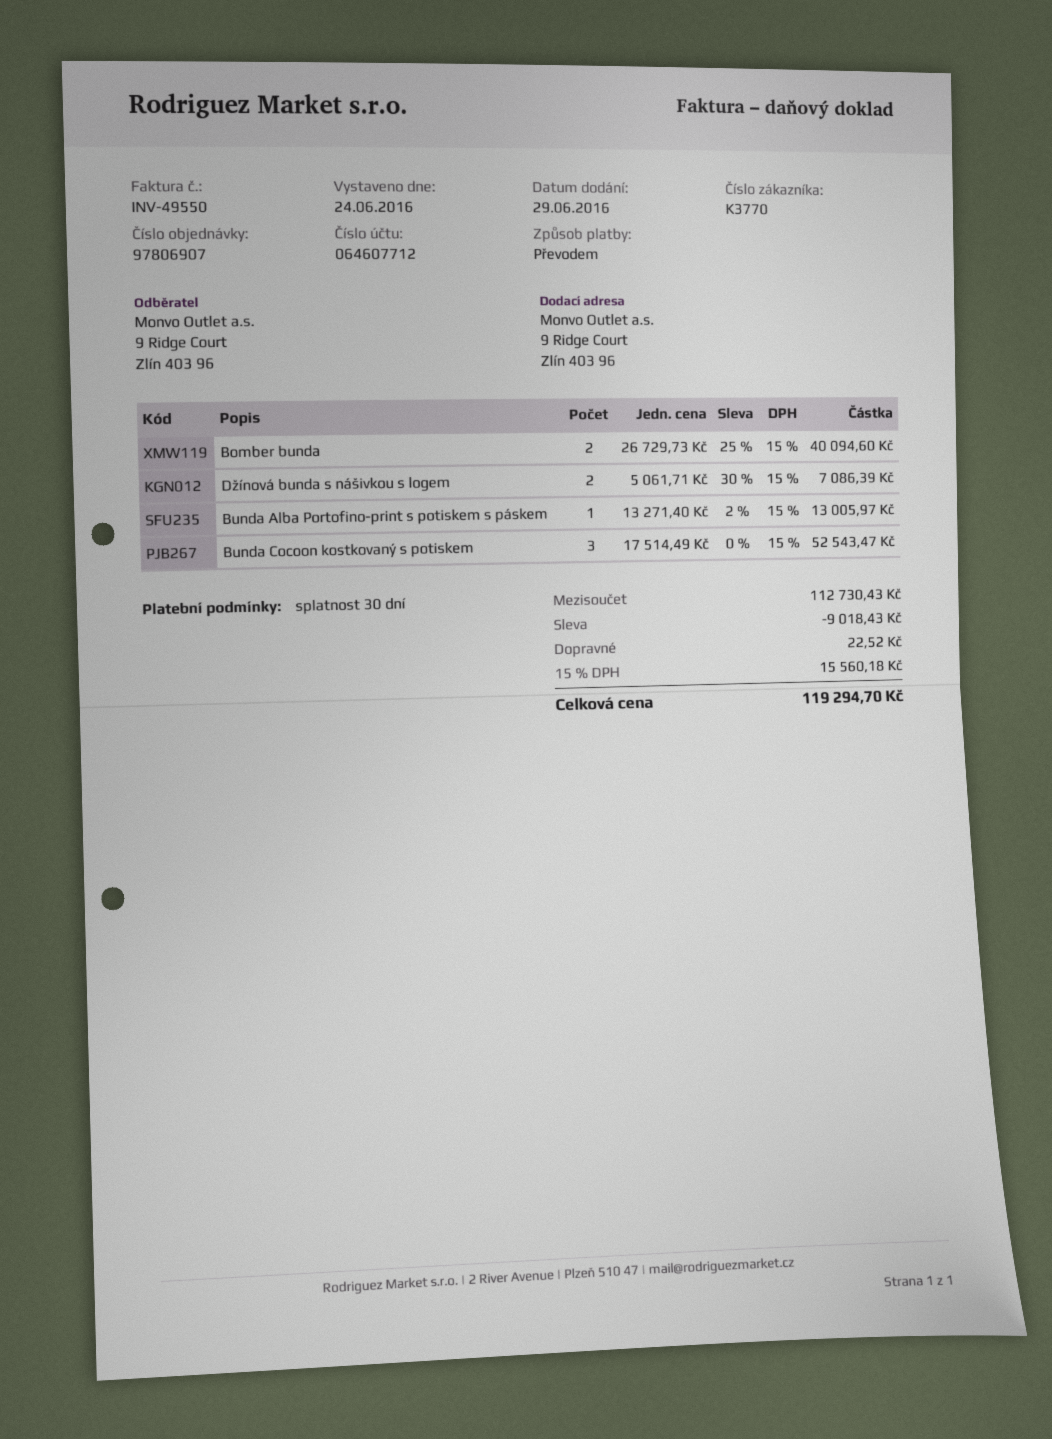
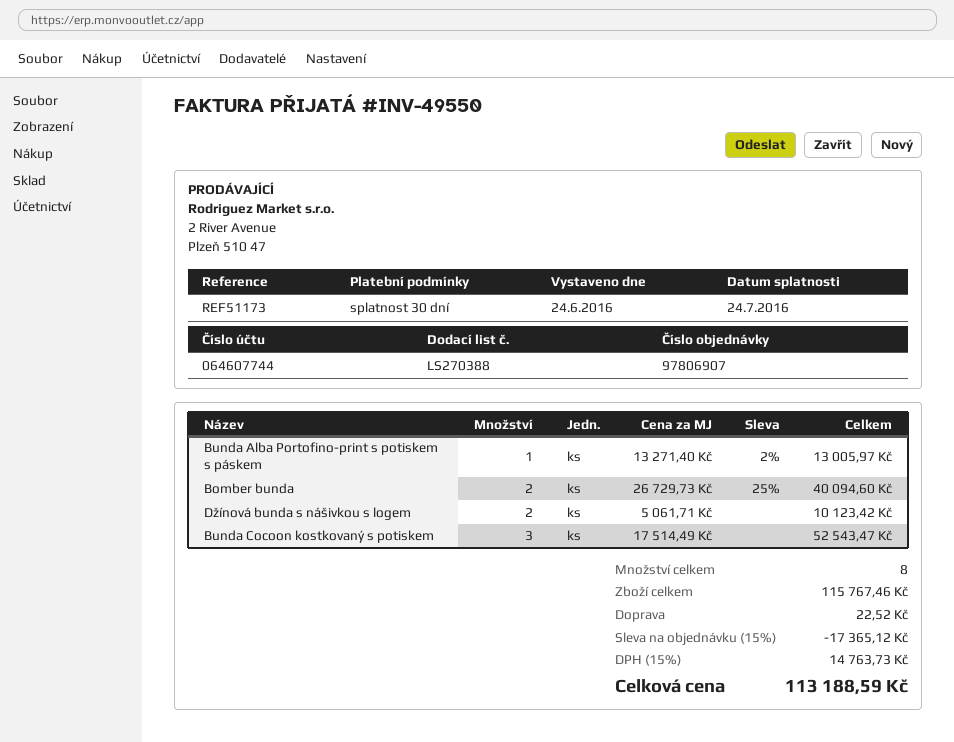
bank account: 064607712 -> 064607744
Džínová bunda s nášivkou s logem: 2 x 5061.71 - 30% = 7086.39 -> 2 x 5061.71 = 10123.42
subtotal: 112730.43 -> 115767.46
discount: 9018.43 -> 17365.12
tax: 15% = 15560.18 -> 15% = 14763.73
total: 119294.70 -> 113188.59

